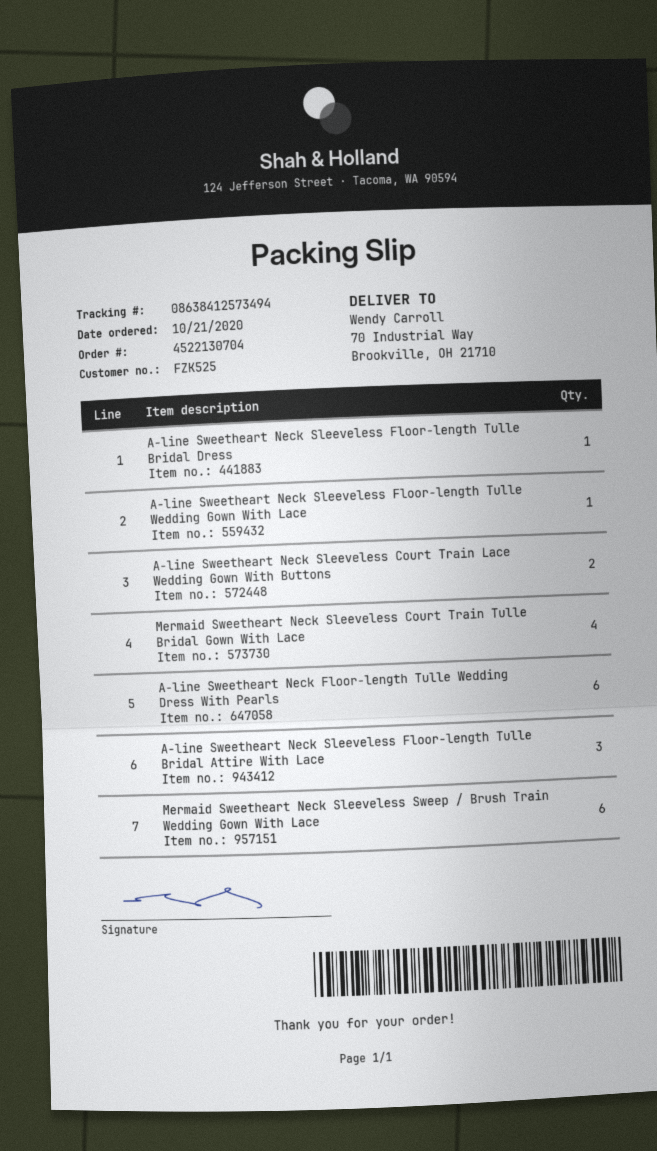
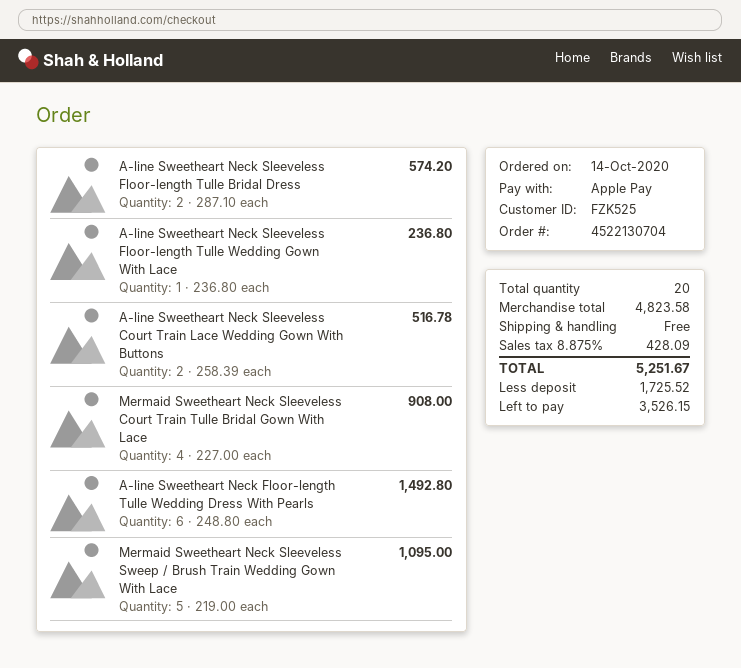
order date: 2020-10-21 -> 2020-10-14
A-line Sweetheart Neck Sleeveless Floor-length Tulle Bridal Dress: 1 -> 2
A-line Sweetheart Neck Sleeveless Floor-length Tulle Bridal Attire With Lace: 3 -> none
Mermaid Sweetheart Neck Sleeveless Sweep / Brush Train Wedding Gown With Lace: 6 -> 5

